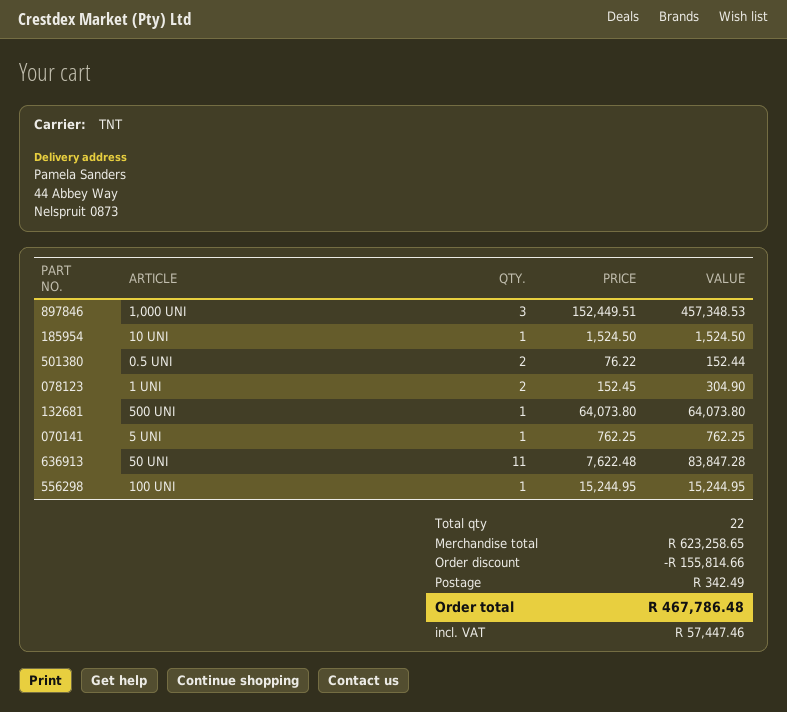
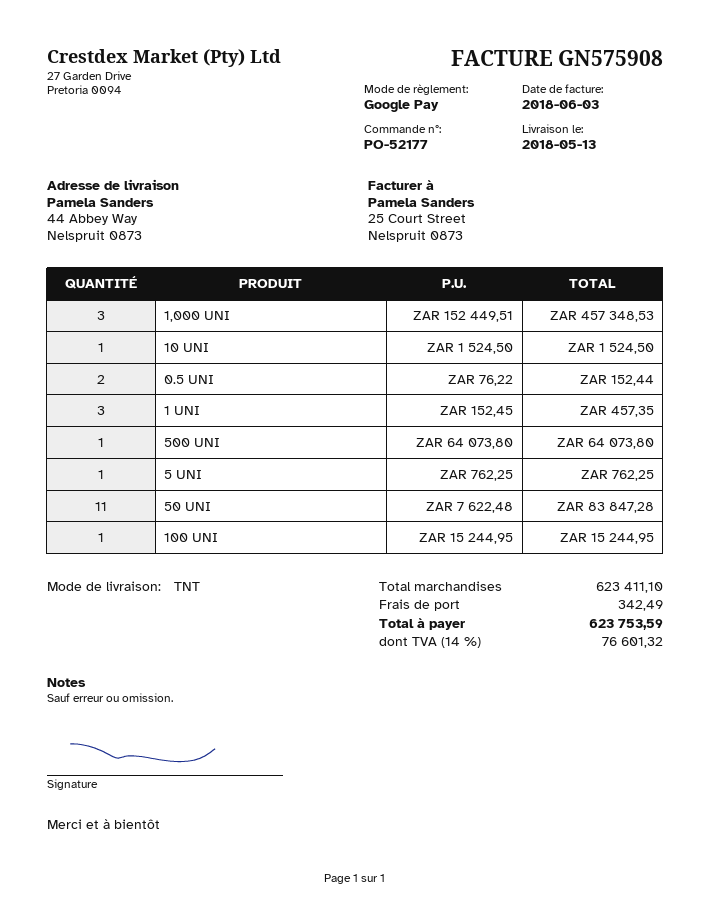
1 UNI: 2 x 152.45 = 304.90 -> 3 x 152.45 = 457.35
subtotal: 623258.65 -> 623411.10
discount: 155814.66 -> none
tax: 57447.46 -> 76601.32
total: 467786.48 -> 623753.59

